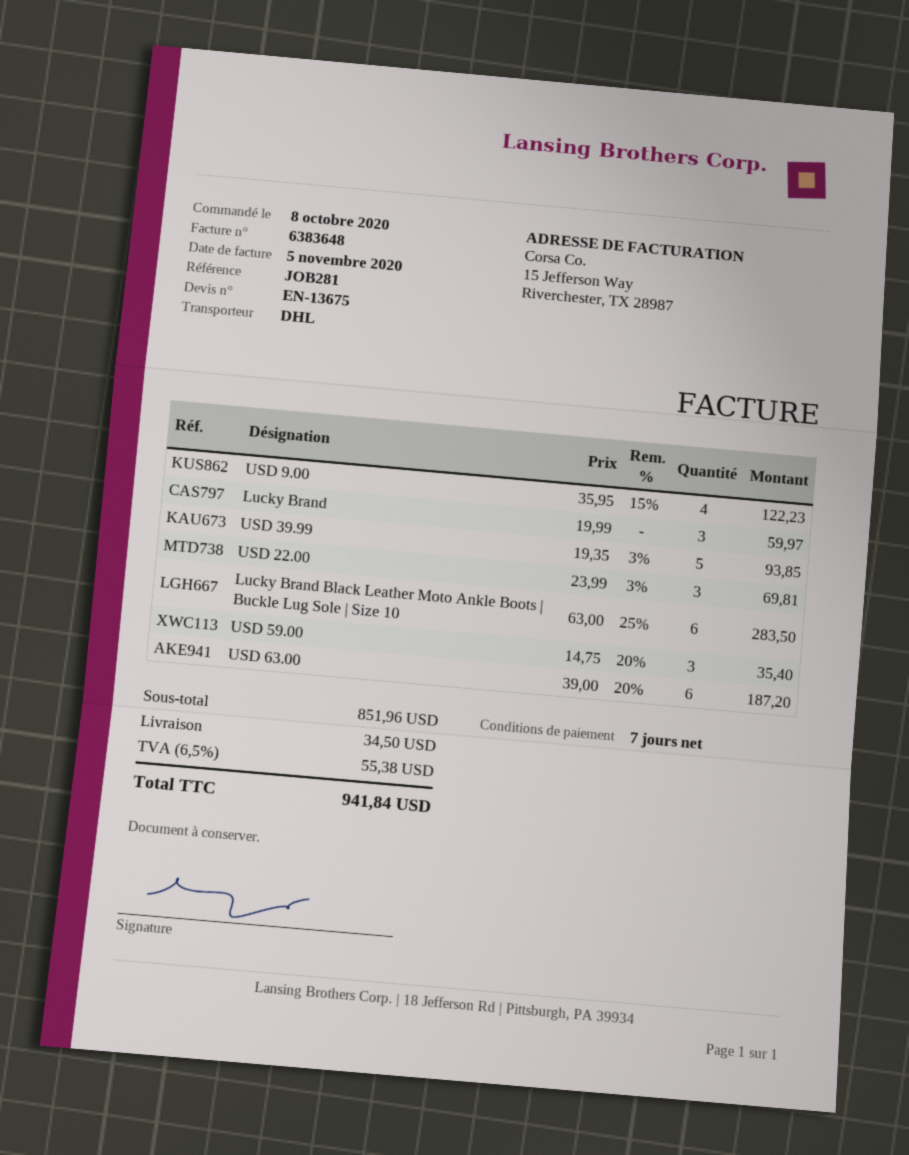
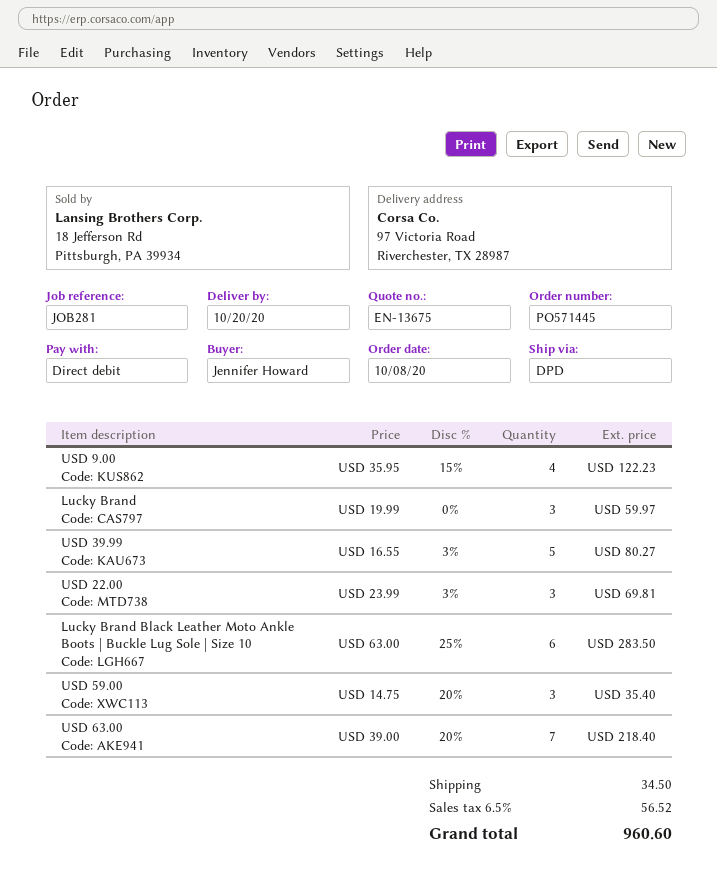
shipping method: DHL -> DPD
USD 39.99: 5 x 19.35 - 3% = 93.85 -> 5 x 16.55 - 3% = 80.27
USD 63.00: 6 x 39.00 - 20% = 187.20 -> 7 x 39.00 - 20% = 218.40
tax: 6.5% = 55.38 -> 6.5% = 56.52
total: 941.84 -> 960.60

